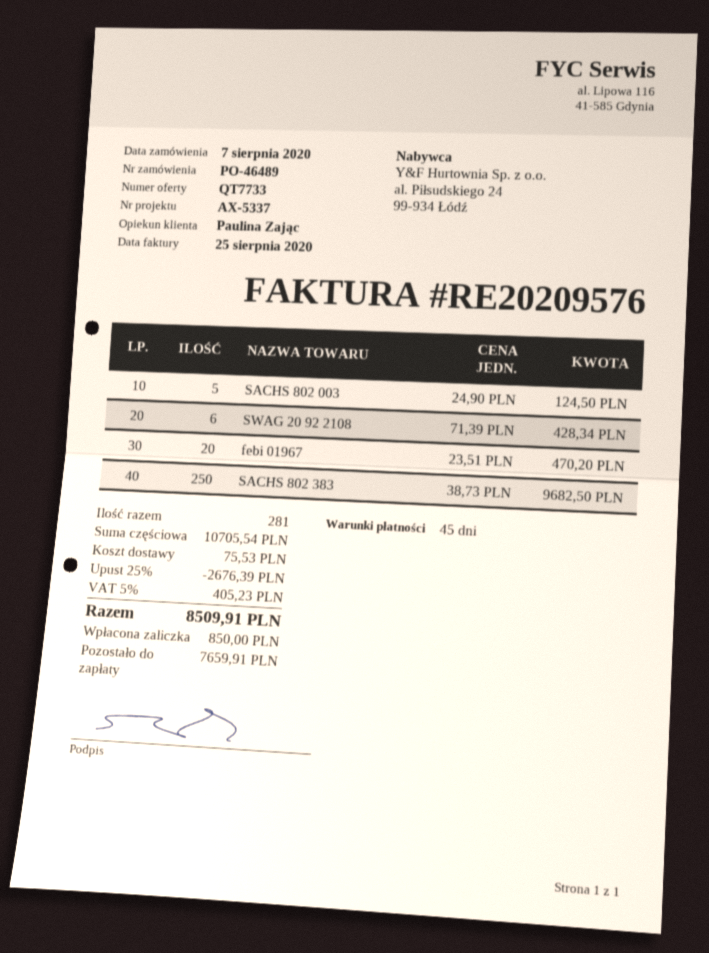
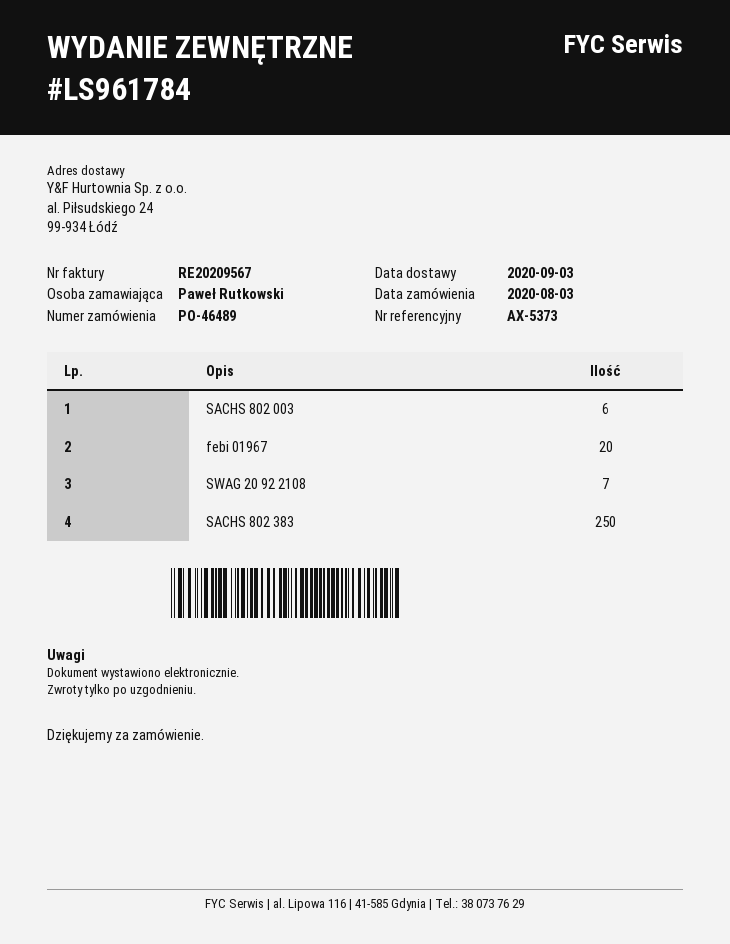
order date: 2020-08-07 -> 2020-08-03
invoice number: RE20209576 -> RE20209567
reference: AX-5337 -> AX-5373
SACHS 802 003: 5 -> 6
SWAG 20 92 2108: 6 -> 7

